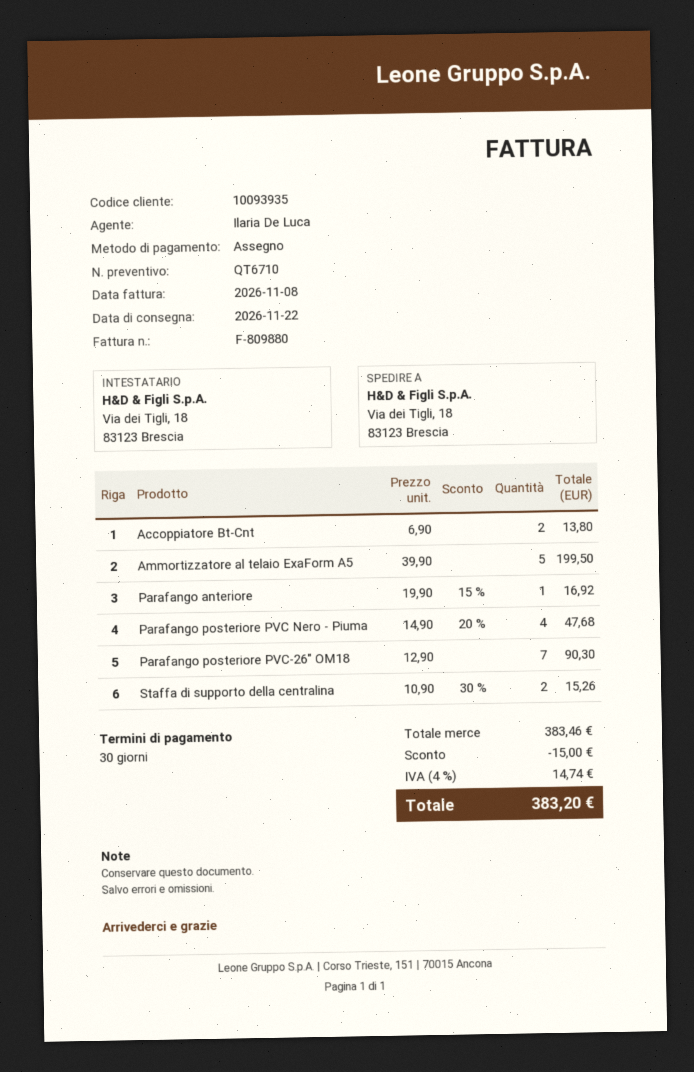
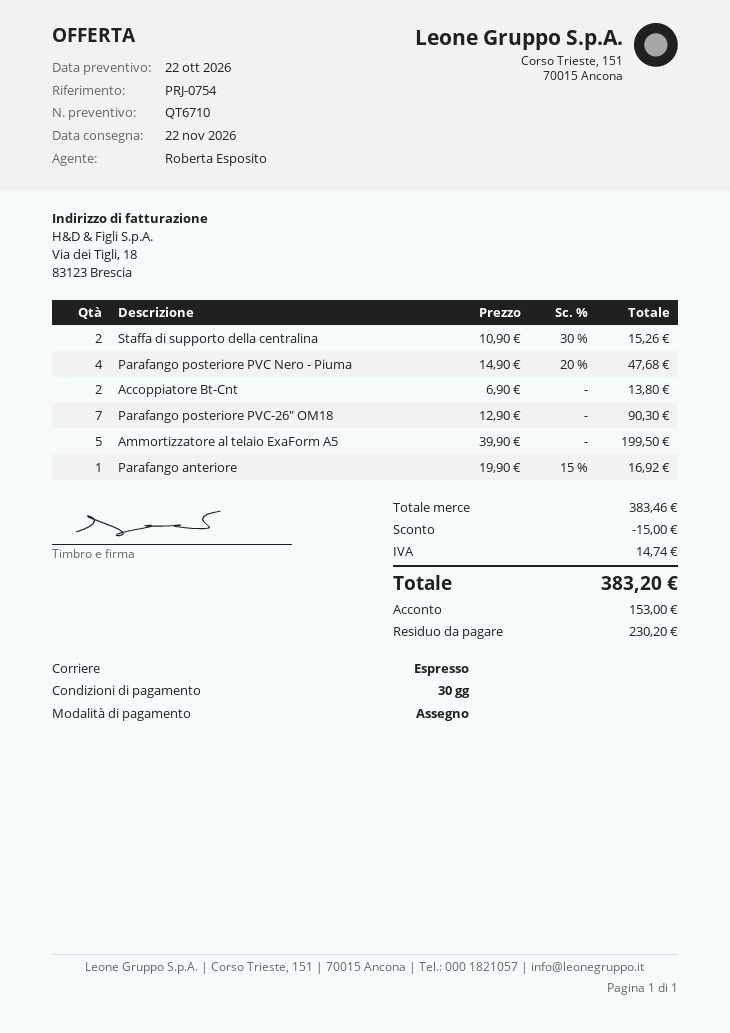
sales rep: Ilaria De Luca -> Roberta Esposito

